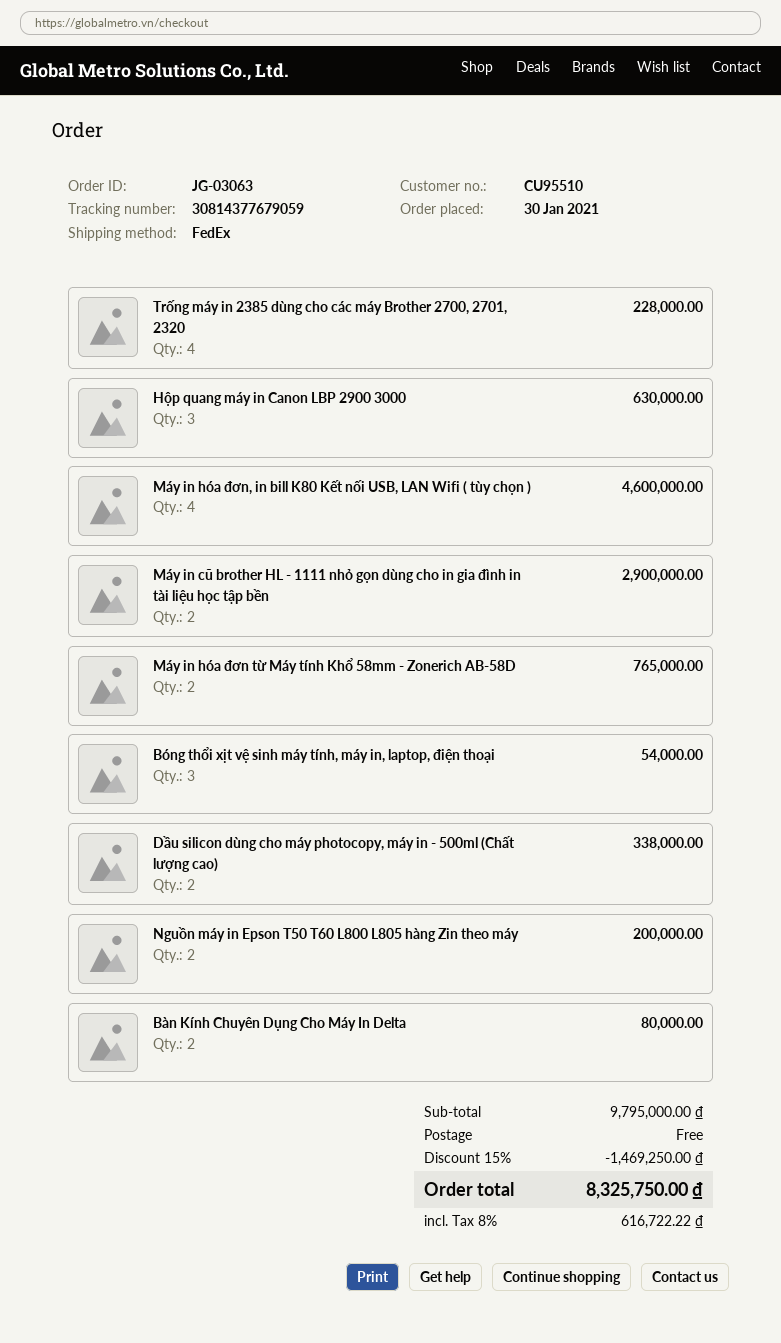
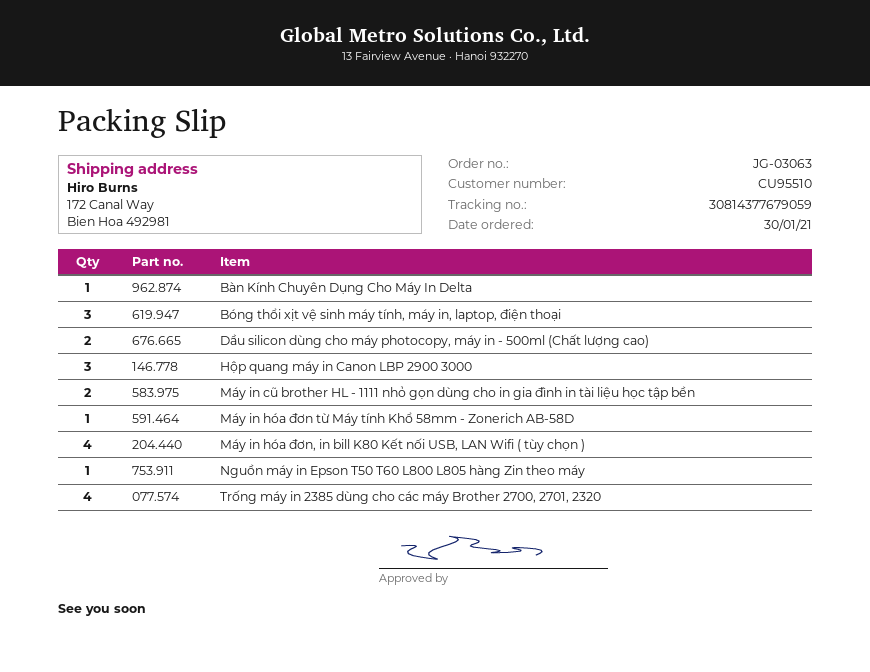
Máy in hóa đơn từ Máy tính Khổ 58mm - Zonerich AB-58D: 2 -> 1
Nguồn máy in Epson T50 T60 L800 L805 hàng Zin theo máy: 2 -> 1
Bàn Kính Chuyên Dụng Cho Máy In Delta: 2 -> 1

